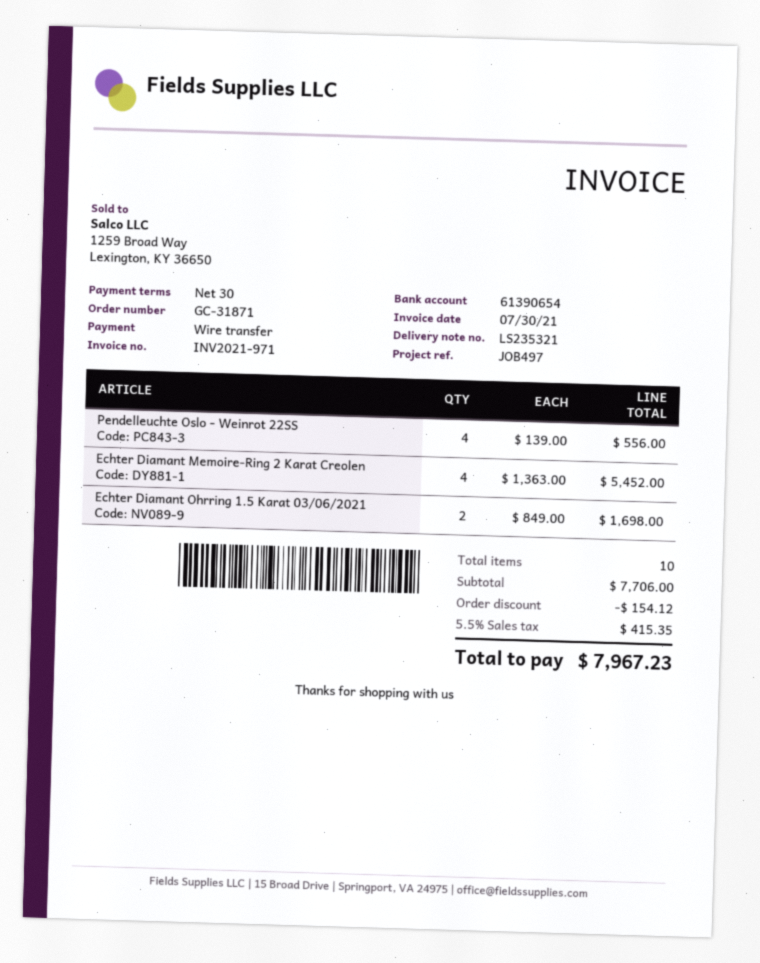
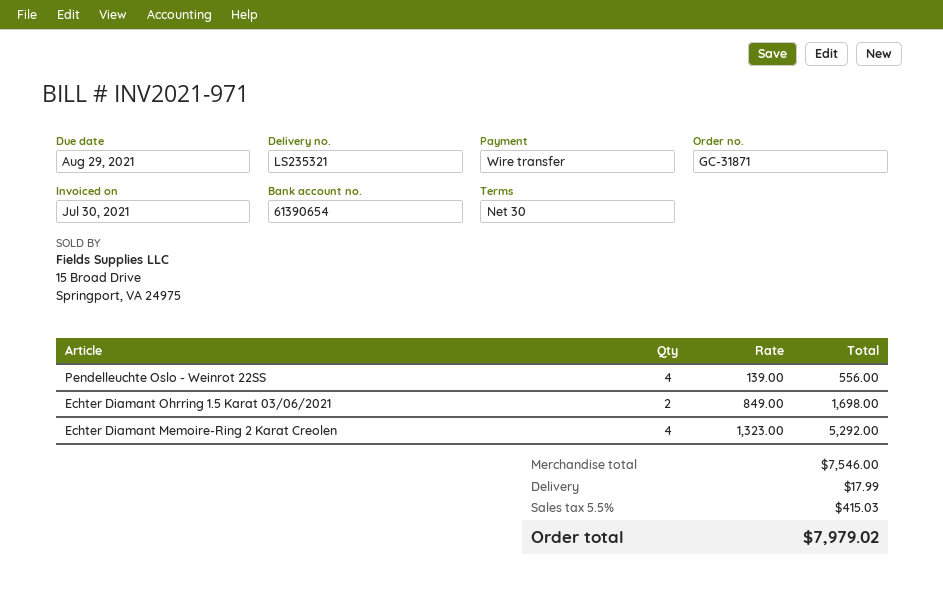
Echter Diamant Memoire-Ring 2 Karat Creolen: 4 x 1363.00 = 5452.00 -> 4 x 1323.00 = 5292.00
subtotal: 7706.00 -> 7546.00
discount: 154.12 -> none
shipping: none -> 17.99
tax: 5.5% = 415.35 -> 5.5% = 415.03
total: 7967.23 -> 7979.02

